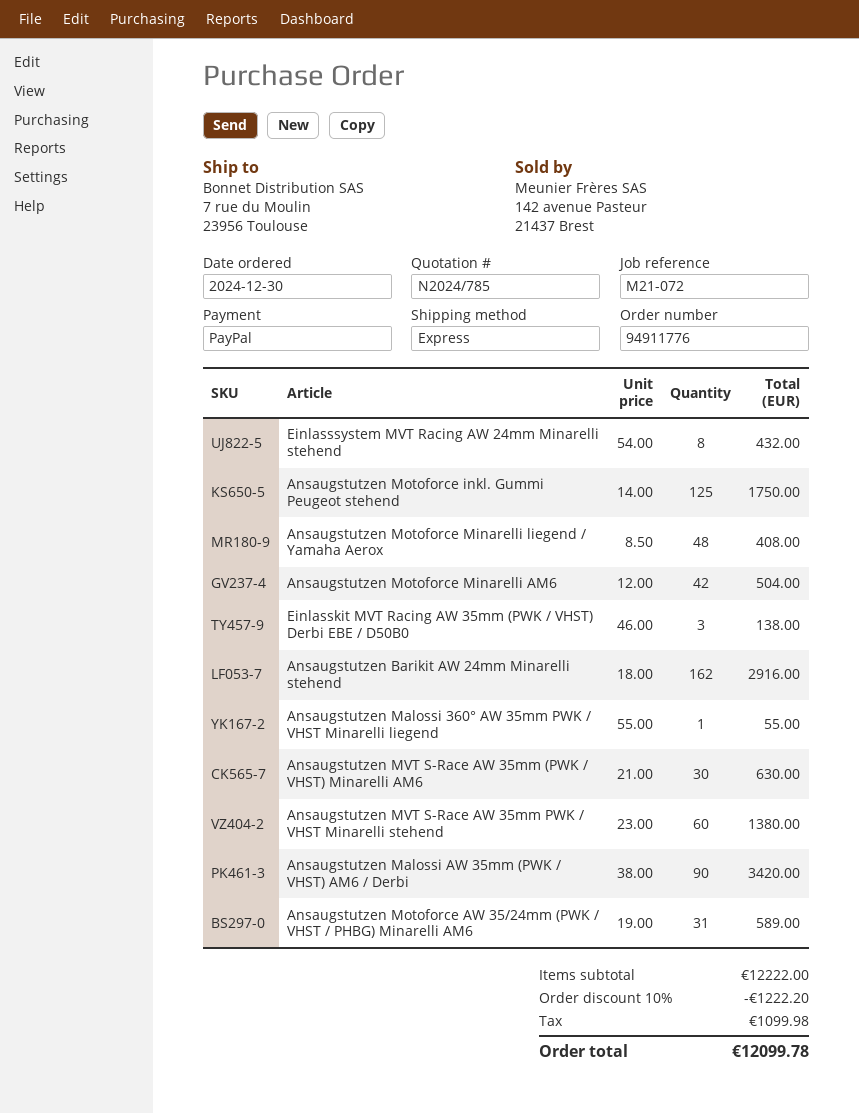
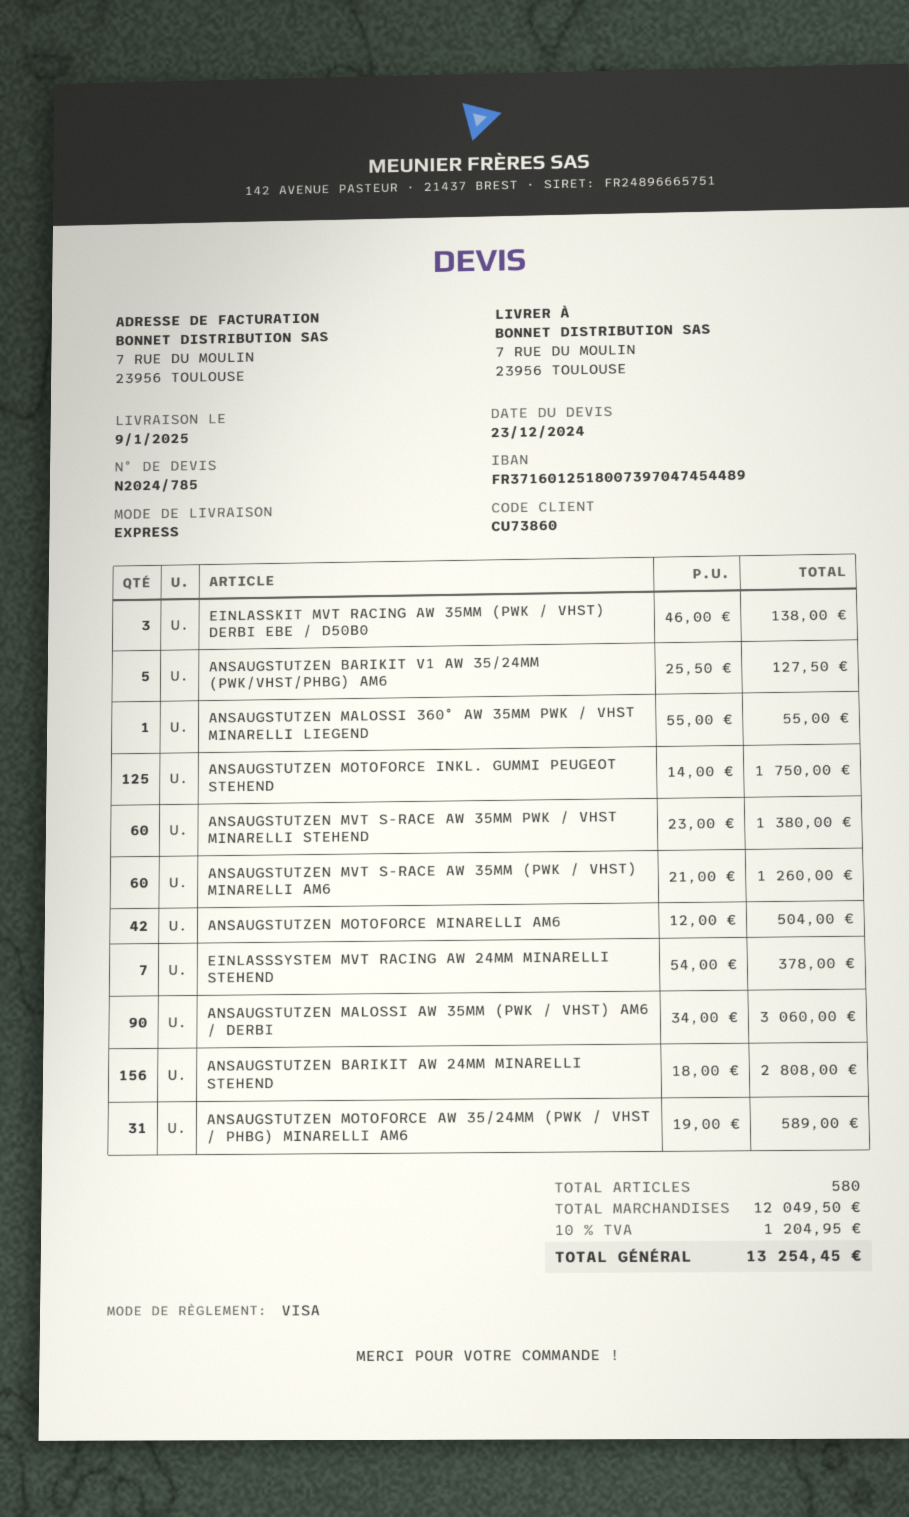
payment method: PayPal -> Visa
Einlasssystem MVT Racing AW 24mm Minarelli stehend: 8 x 54.00 = 432.00 -> 7 x 54.00 = 378.00
Ansaugstutzen Motoforce Minarelli liegend / Yamaha Aerox: 48 x 8.50 = 408.00 -> none
Ansaugstutzen Barikit AW 24mm Minarelli stehend: 162 x 18.00 = 2916.00 -> 156 x 18.00 = 2808.00
Ansaugstutzen MVT S-Race AW 35mm (PWK / VHST) Minarelli AM6: 30 x 21.00 = 630.00 -> 60 x 21.00 = 1260.00
Ansaugstutzen Malossi AW 35mm (PWK / VHST) AM6 / Derbi: 90 x 38.00 = 3420.00 -> 90 x 34.00 = 3060.00
ANSAUGSTUTZEN BARIKIT V1 AW 35/24MM (PWK/VHST/PHBG) AM6: none -> 5 x 25.50 = 127.50
subtotal: 12222.00 -> 12049.50
discount: 10% = 1222.20 -> none
tax: 1099.98 -> 1204.95
total: 12099.78 -> 13254.45

